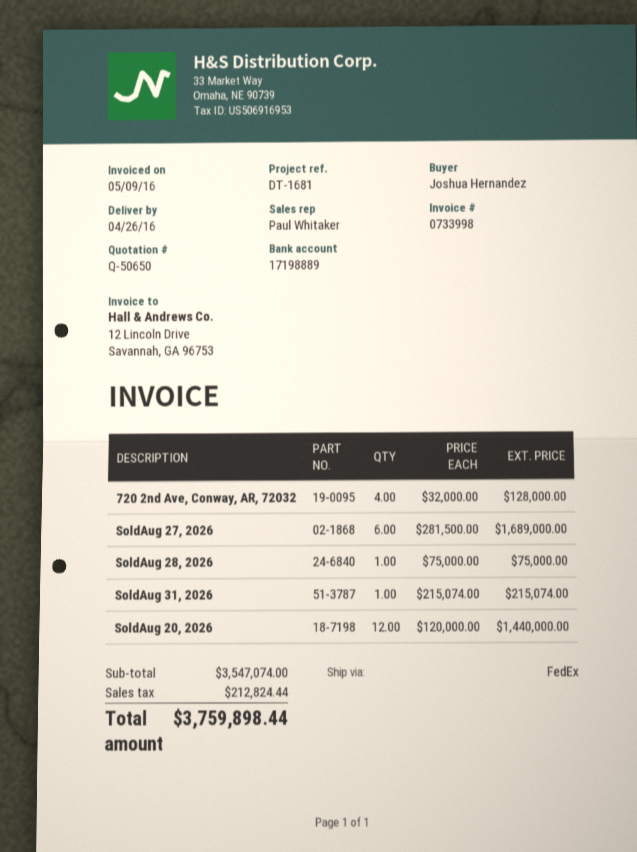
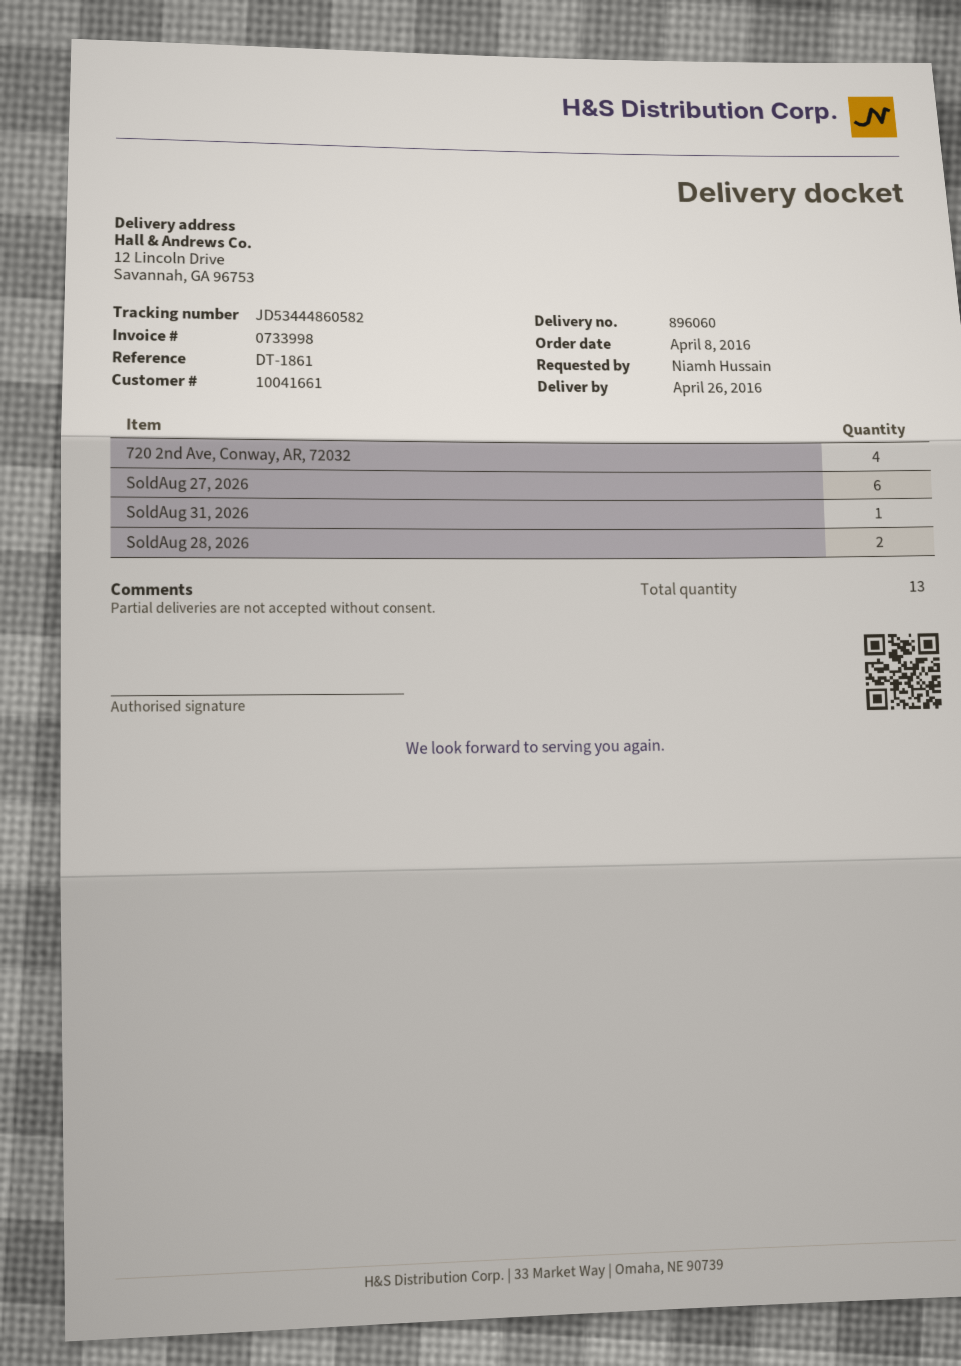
reference: DT-1681 -> DT-1861
ordered by: Joshua Hernandez -> Niamh Hussain
SoldAug 28, 2026: 1 -> 2
SoldAug 20, 2026: 12 -> none

